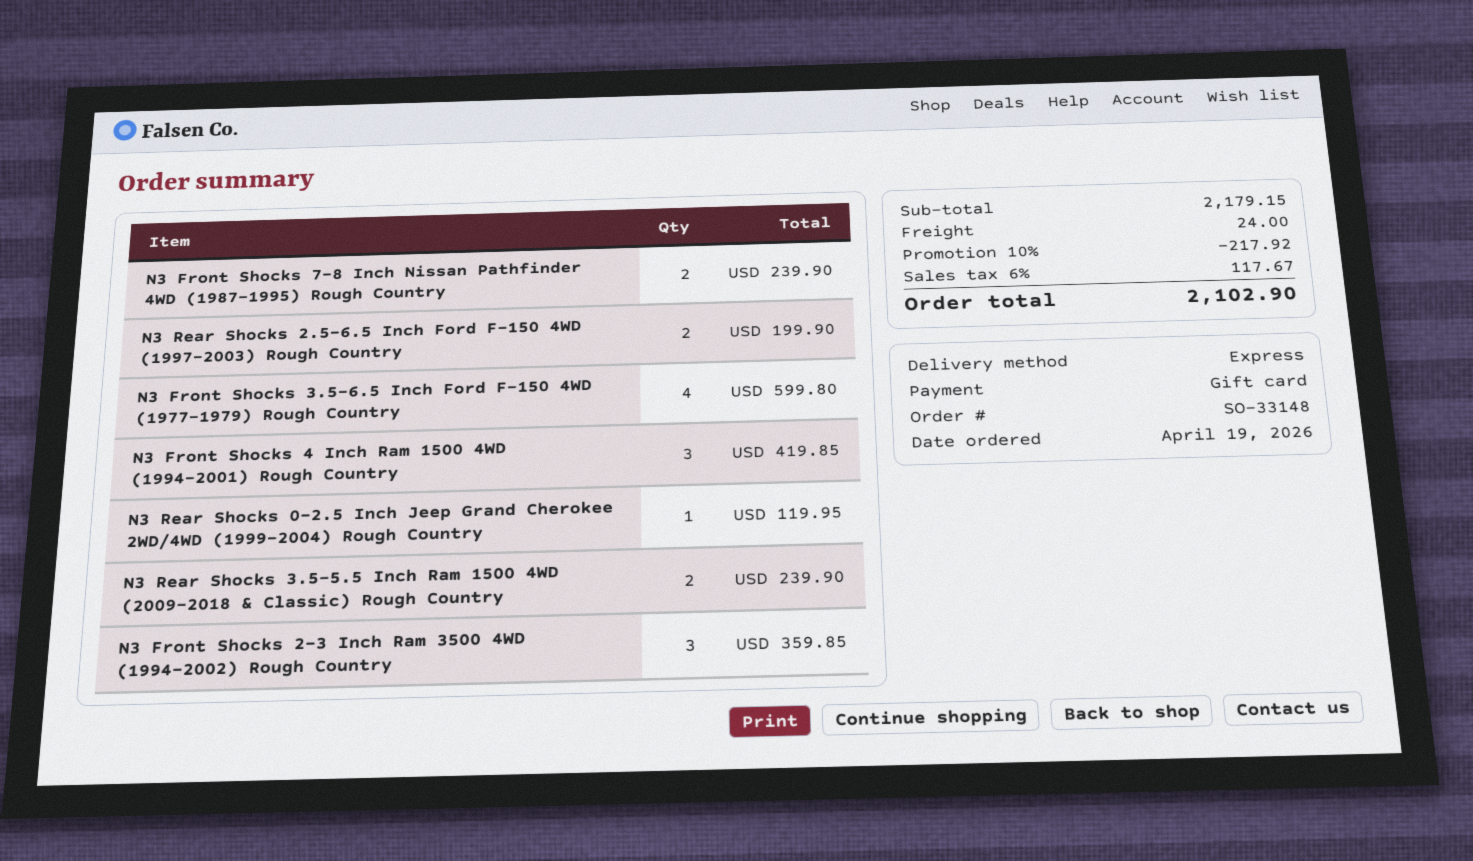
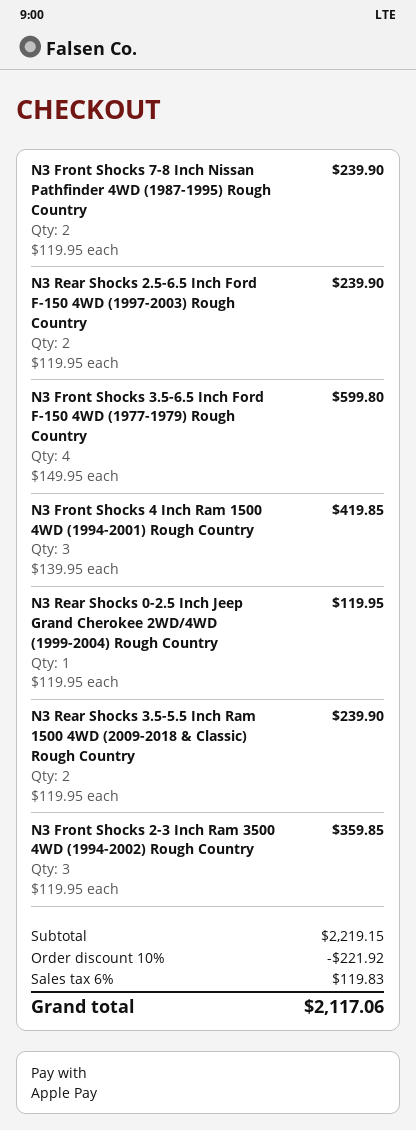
payment method: gift card -> Apple Pay
N3 Rear Shocks 2.5-6.5 Inch Ford F-150 4WD (1997-2003) Rough Country: 2 for 199.90 -> 2 for 239.90
subtotal: 2179.15 -> 2219.15
discount: 10% = 217.92 -> 10% = 221.92
shipping: 24.00 -> none
tax: 6% = 117.67 -> 6% = 119.83
total: 2102.90 -> 2117.06

